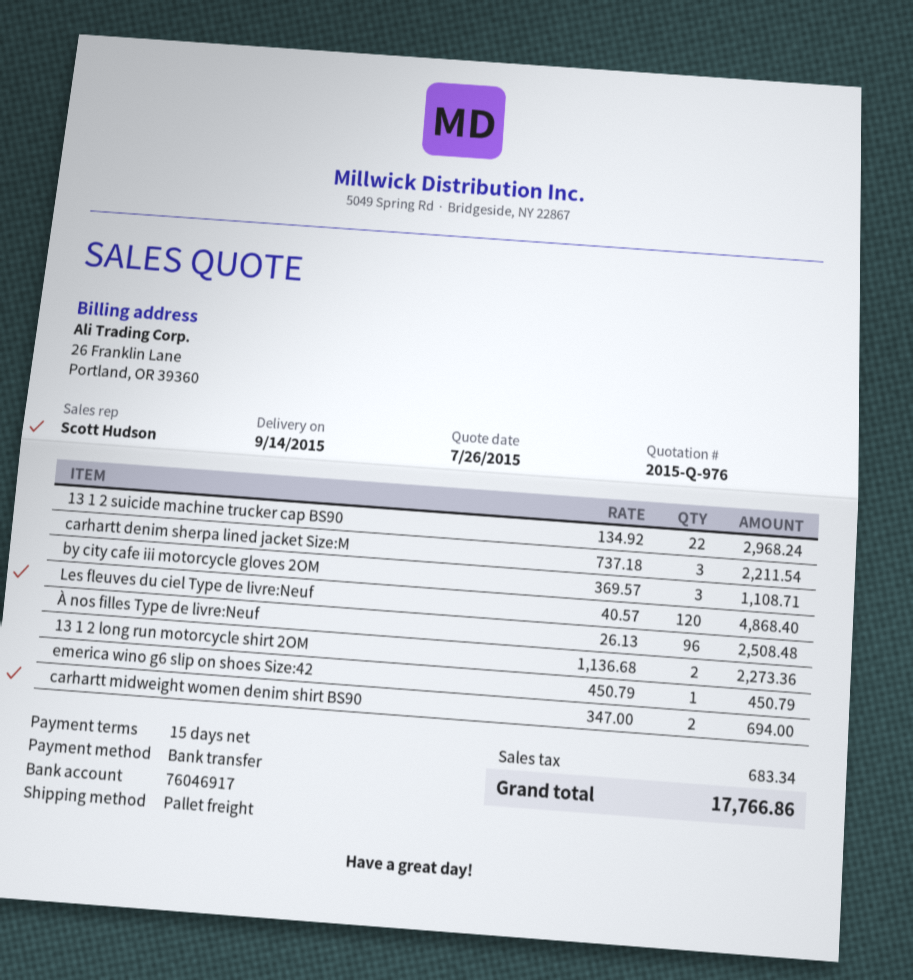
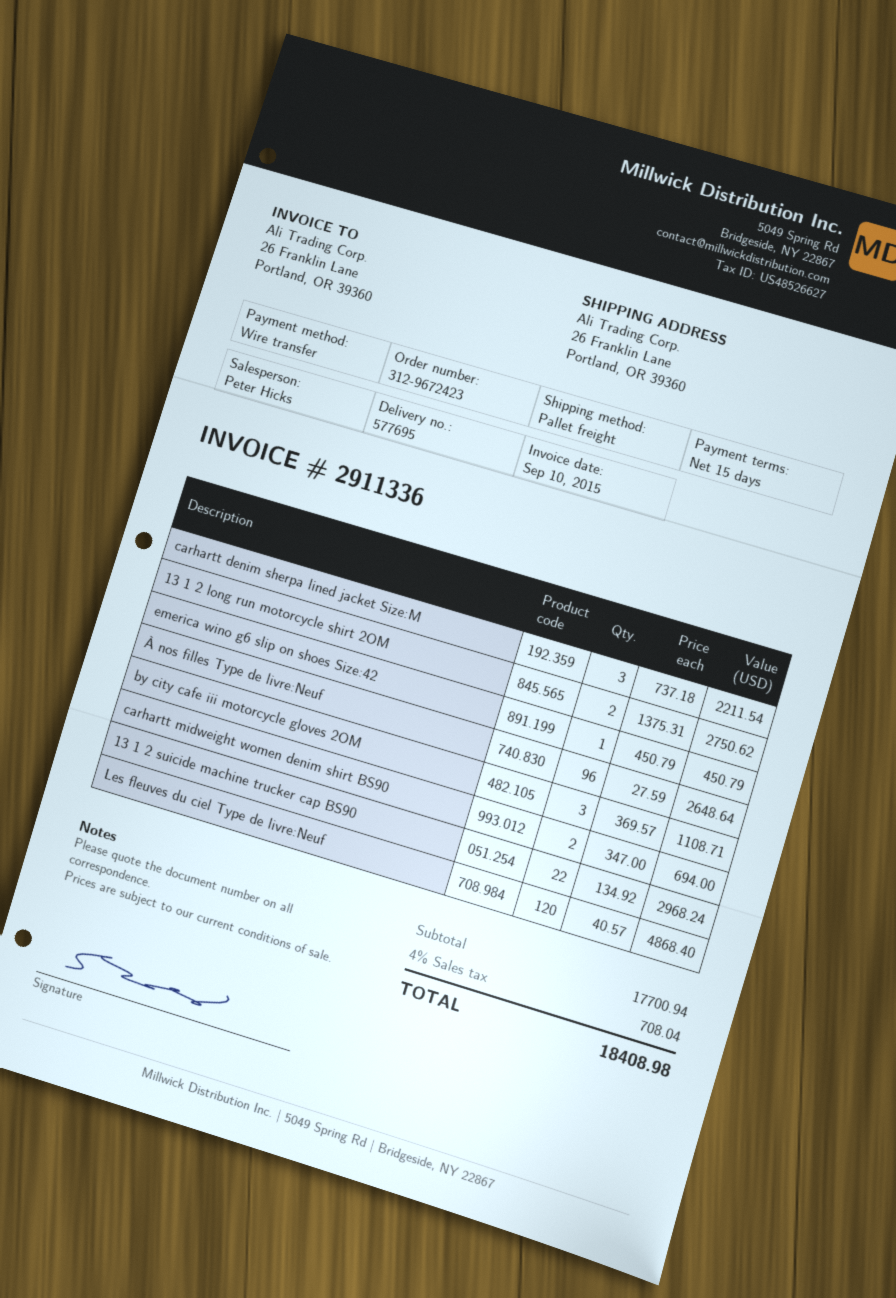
sales rep: Scott Hudson -> Peter Hicks
À nos filles Type de livre:Neuf: 96 x 26.13 = 2508.48 -> 96 x 27.59 = 2648.64
13 1 2 long run motorcycle shirt 2OM: 2 x 1136.68 = 2273.36 -> 2 x 1375.31 = 2750.62
tax: 683.34 -> 708.04
total: 17766.86 -> 18408.98

